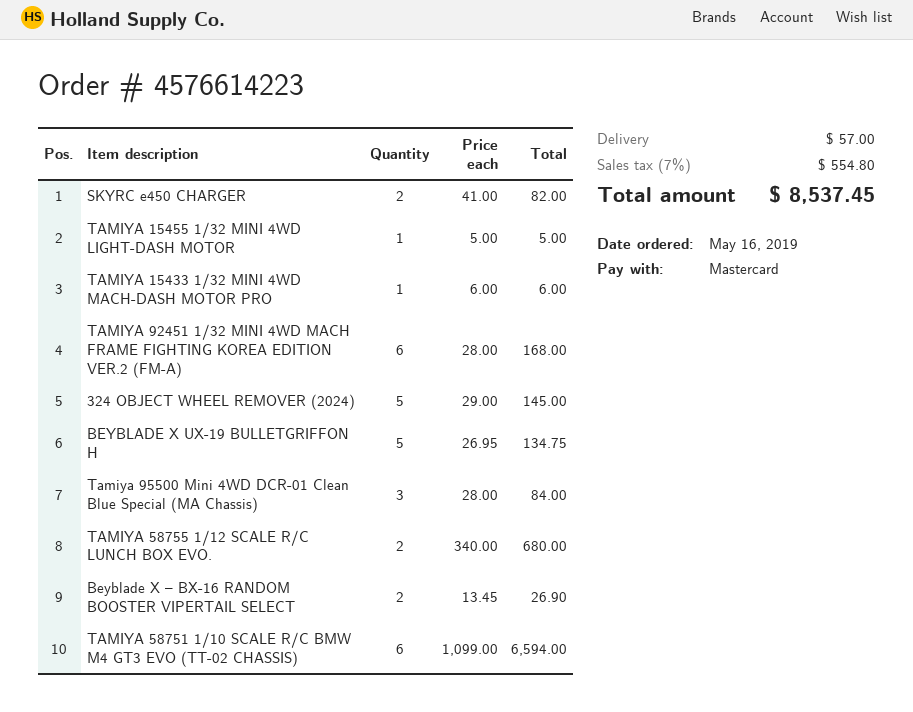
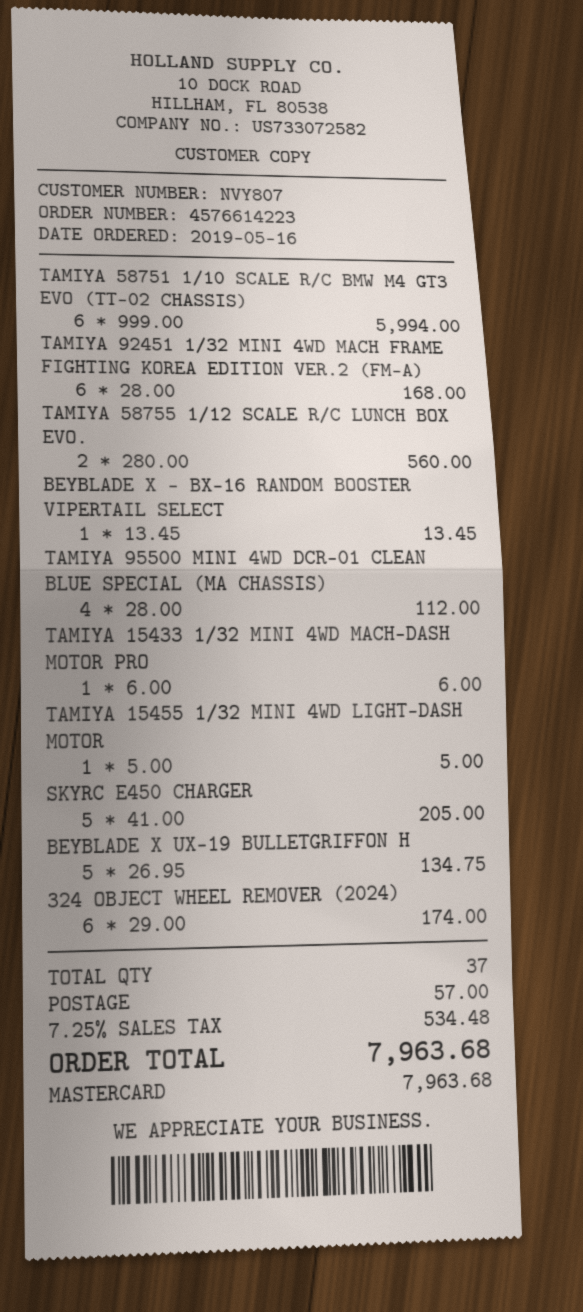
SKYRC e450 CHARGER: 2 x 41.00 = 82.00 -> 5 x 41.00 = 205.00
324 OBJECT WHEEL REMOVER (2024): 5 x 29.00 = 145.00 -> 6 x 29.00 = 174.00
Tamiya 95500 Mini 4WD DCR-01 Clean Blue Special (MA Chassis): 3 x 28.00 = 84.00 -> 4 x 28.00 = 112.00
TAMIYA 58755 1/12 SCALE R/C LUNCH BOX EVO.: 2 x 340.00 = 680.00 -> 2 x 280.00 = 560.00
Beyblade X – BX-16 RANDOM BOOSTER VIPERTAIL SELECT: 2 x 13.45 = 26.90 -> 1 x 13.45 = 13.45
TAMIYA 58751 1/10 SCALE R/C BMW M4 GT3 EVO (TT-02 CHASSIS): 6 x 1099.00 = 6594.00 -> 6 x 999.00 = 5994.00
tax: 7% = 554.80 -> 7.25% = 534.48
total: 8537.45 -> 7963.68

